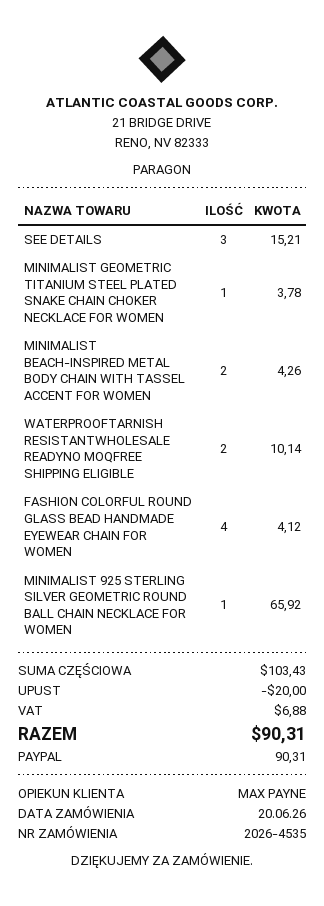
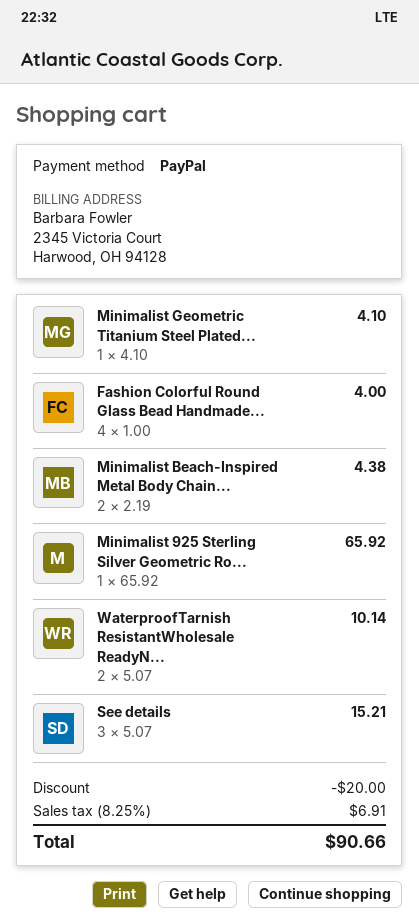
MINIMALIST GEOMETRIC TITANIUM STEEL PLATED SNAKE CHAIN CHOKER NECKLACE FOR WOMEN: 1 for 3.78 -> 1 for 4.10
MINIMALIST BEACH-INSPIRED METAL BODY CHAIN WITH TASSEL ACCENT FOR WOMEN: 2 for 4.26 -> 2 for 4.38
FASHION COLORFUL ROUND GLASS BEAD HANDMADE EYEWEAR CHAIN FOR WOMEN: 4 for 4.12 -> 4 for 4.00
tax: 6.88 -> 6.91
total: 90.31 -> 90.66

